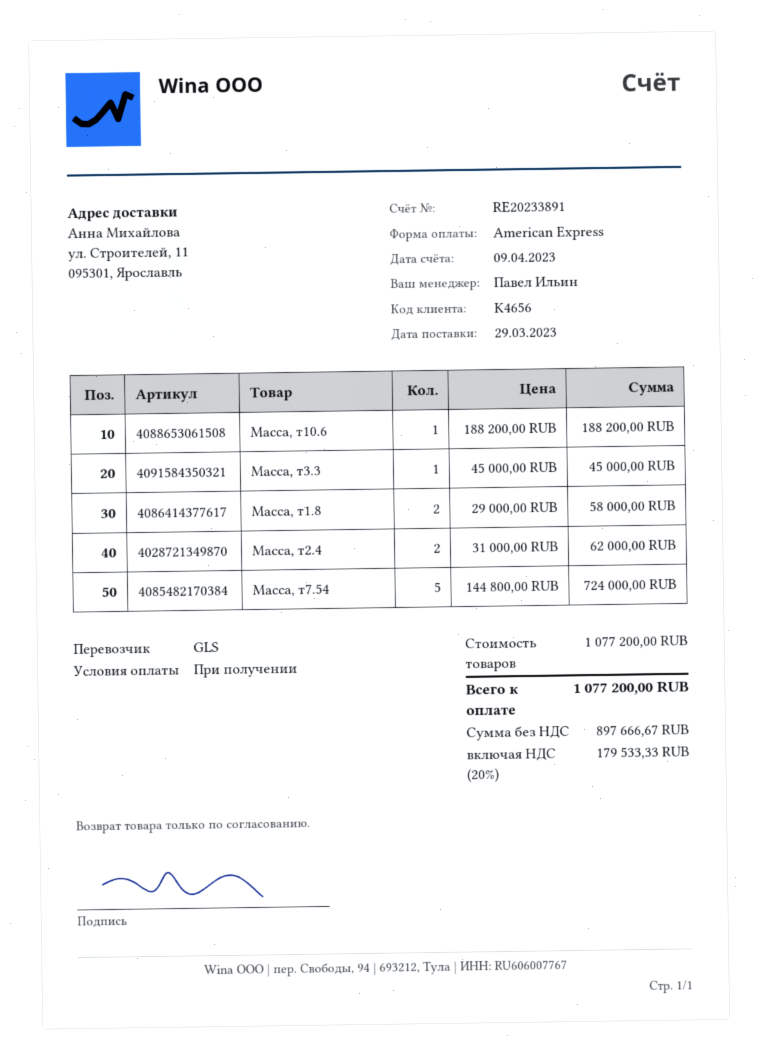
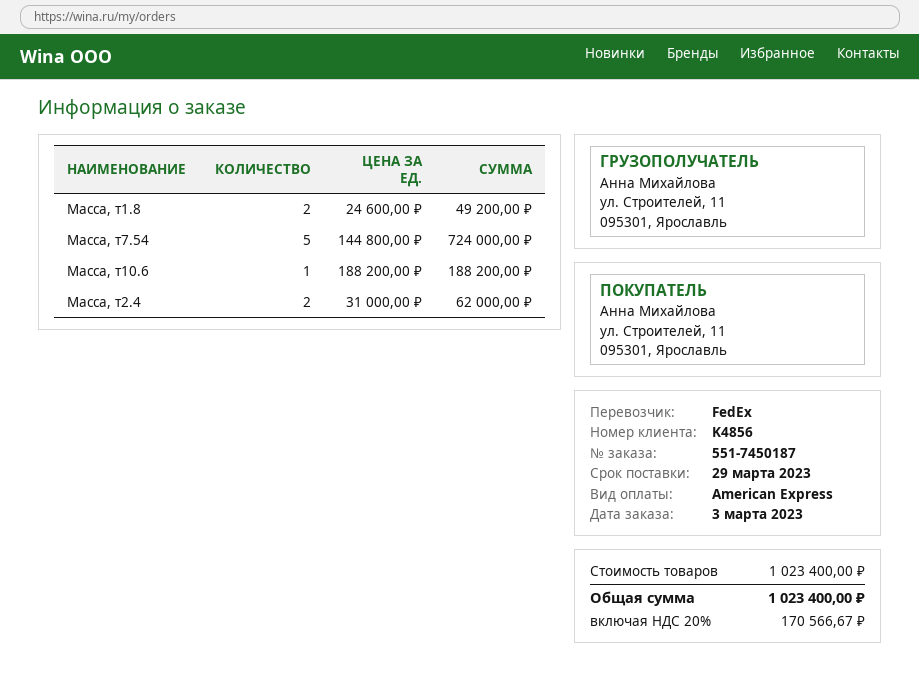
customer number: K4656 -> K4856
shipping method: GLS -> FedEx
Масса, т3.3: 1 x 45000.00 = 45000.00 -> none
Масса, т1.8: 2 x 29000.00 = 58000.00 -> 2 x 24600.00 = 49200.00
subtotal: 1077200.00 -> 1023400.00
tax: 20% = 179533.33 -> 20% = 170566.67
total: 1077200.00 -> 1023400.00

